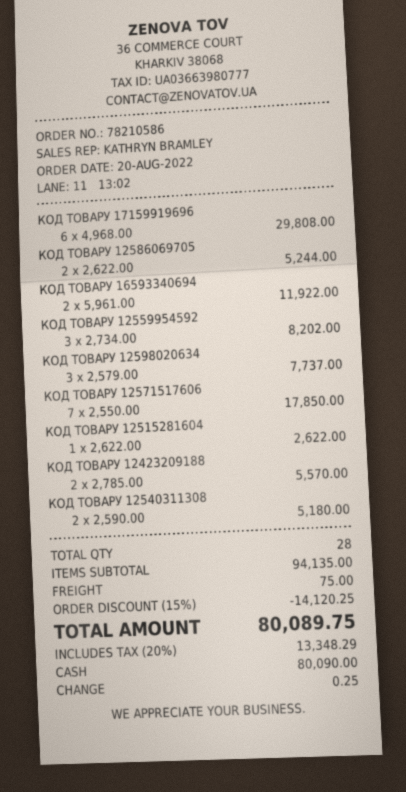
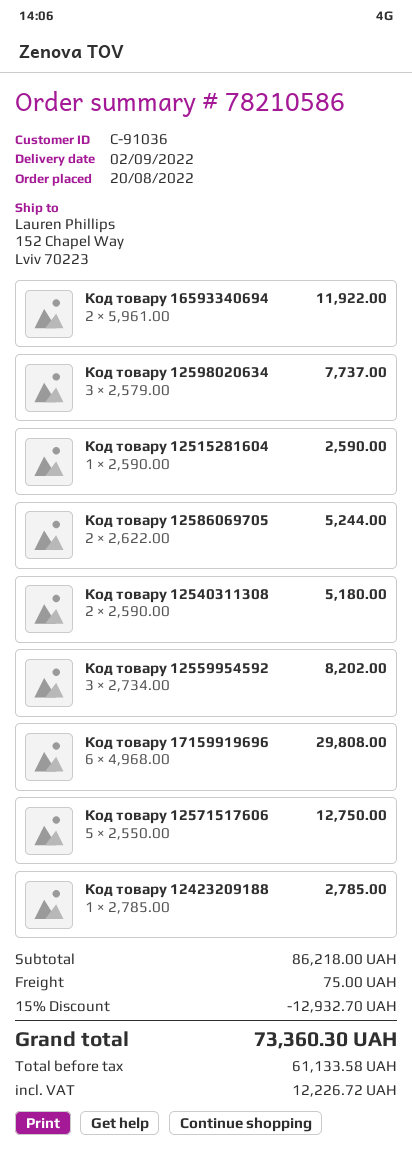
КОД ТОВАРУ 12571517606: 7 x 2550.00 = 17850.00 -> 5 x 2550.00 = 12750.00
КОД ТОВАРУ 12515281604: 1 x 2622.00 = 2622.00 -> 1 x 2590.00 = 2590.00
КОД ТОВАРУ 12423209188: 2 x 2785.00 = 5570.00 -> 1 x 2785.00 = 2785.00
subtotal: 94135.00 -> 86218.00
discount: 15% = 14120.25 -> 15% = 12932.70
tax: 13348.29 -> 12226.72
total: 80089.75 -> 73360.30

